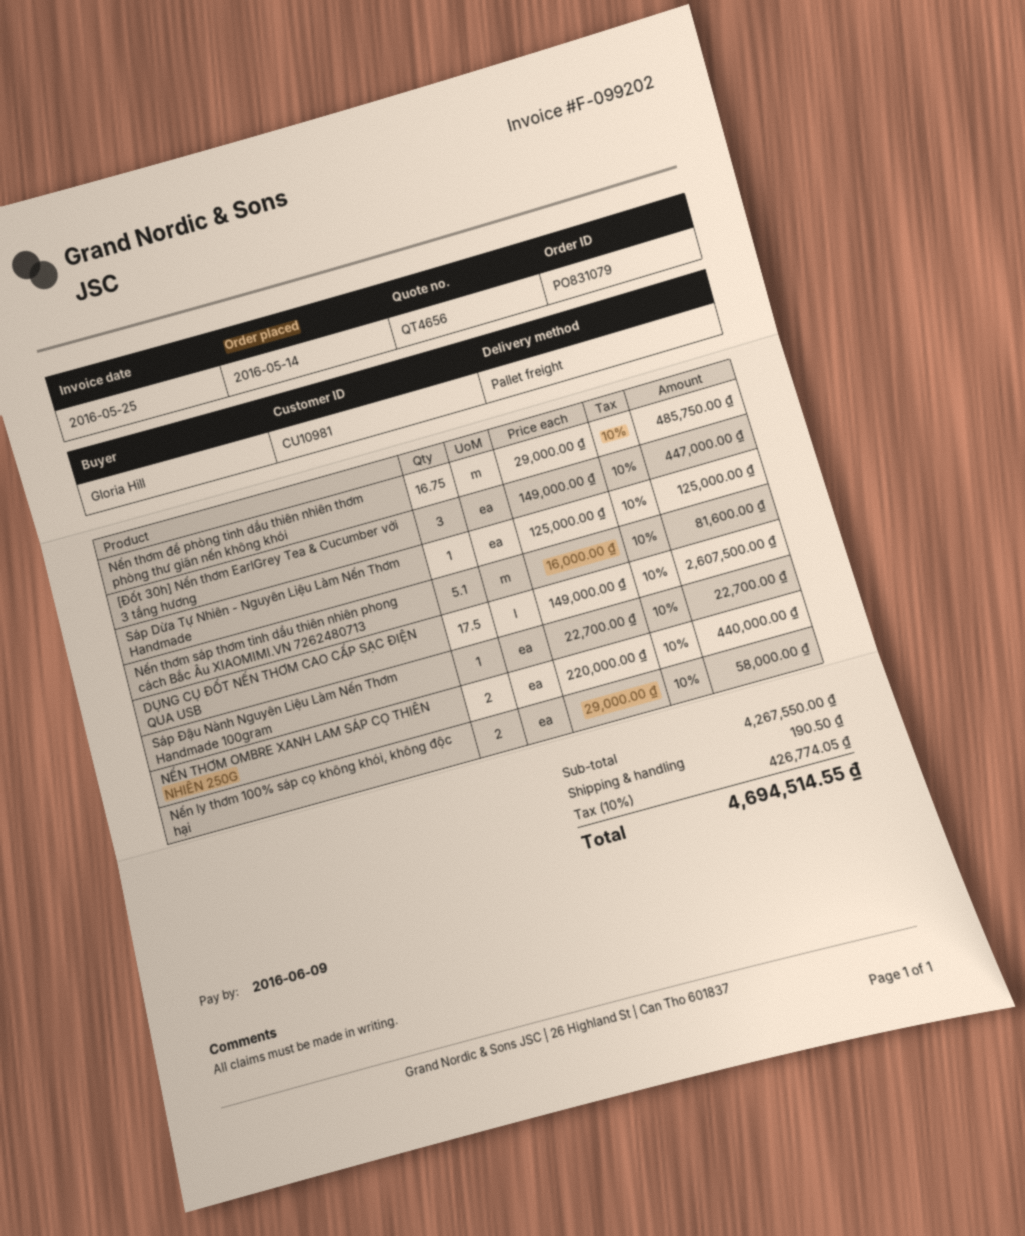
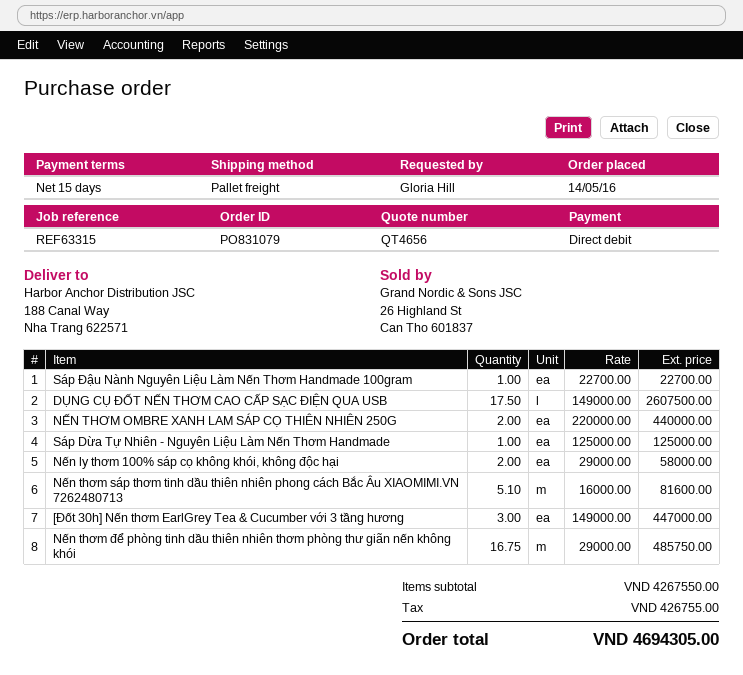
shipping: 190.50 -> none
tax: 426774.05 -> 426755.00
total: 4694514.55 -> 4694305.00

